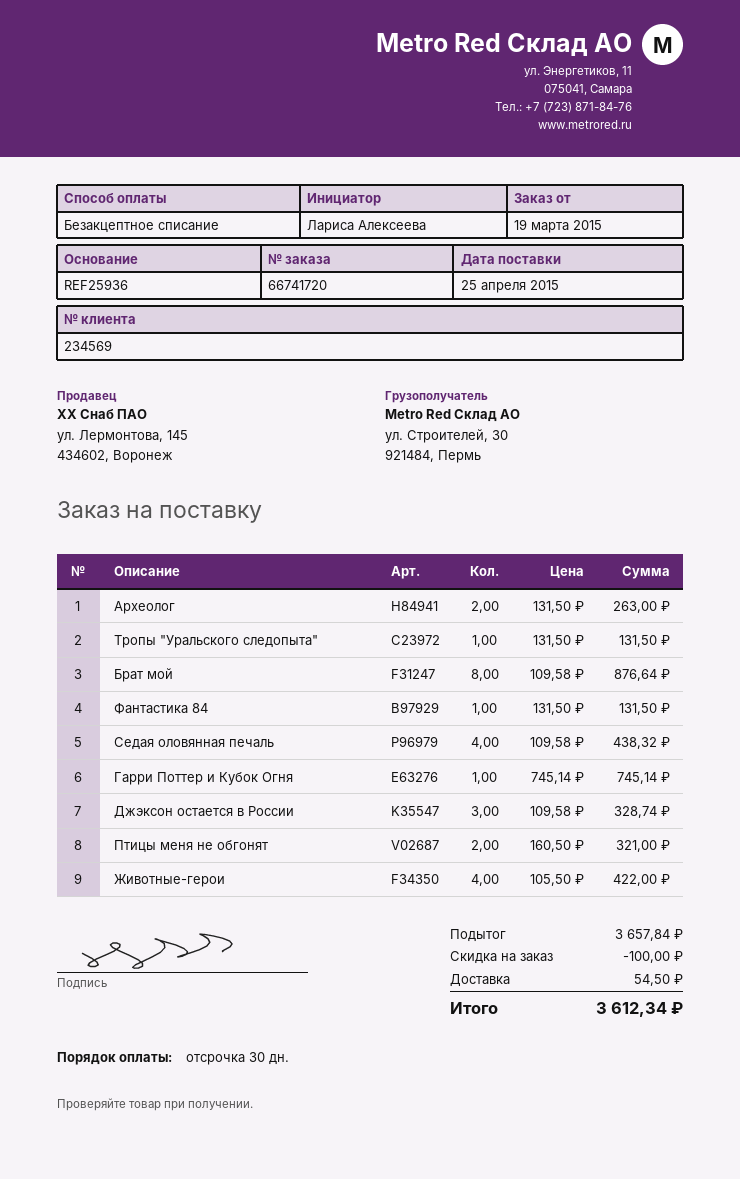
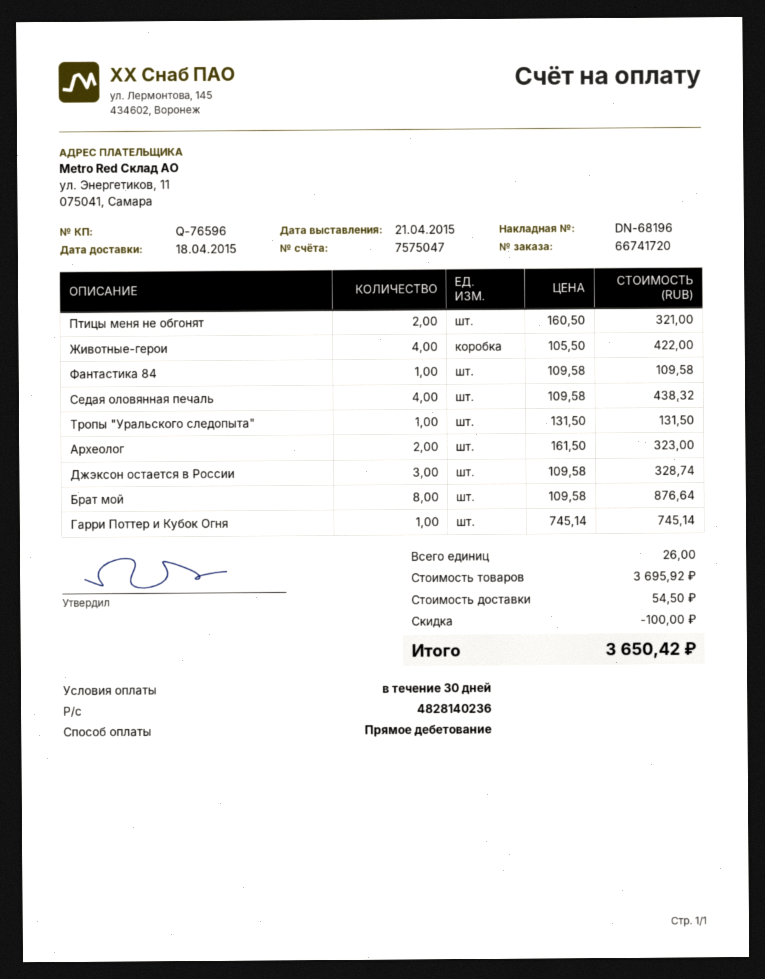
delivery date: 2015-04-25 -> 2015-04-18
Археолог: 2 x 131.50 = 263.00 -> 2 x 161.50 = 323.00
Фантастика 84: 1 x 131.50 = 131.50 -> 1 x 109.58 = 109.58
subtotal: 3657.84 -> 3695.92
total: 3612.34 -> 3650.42

